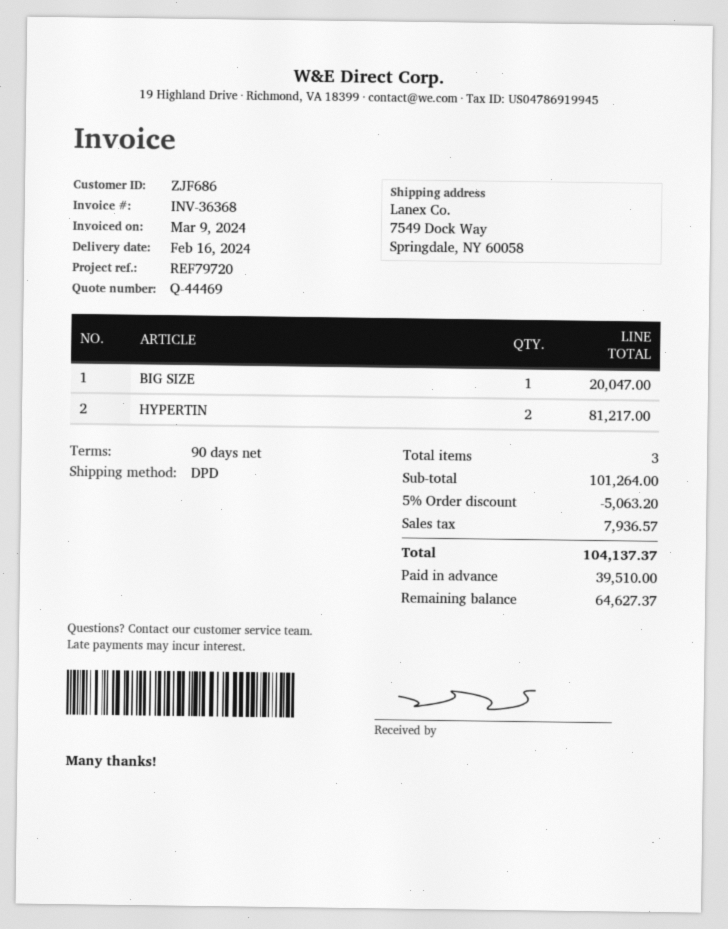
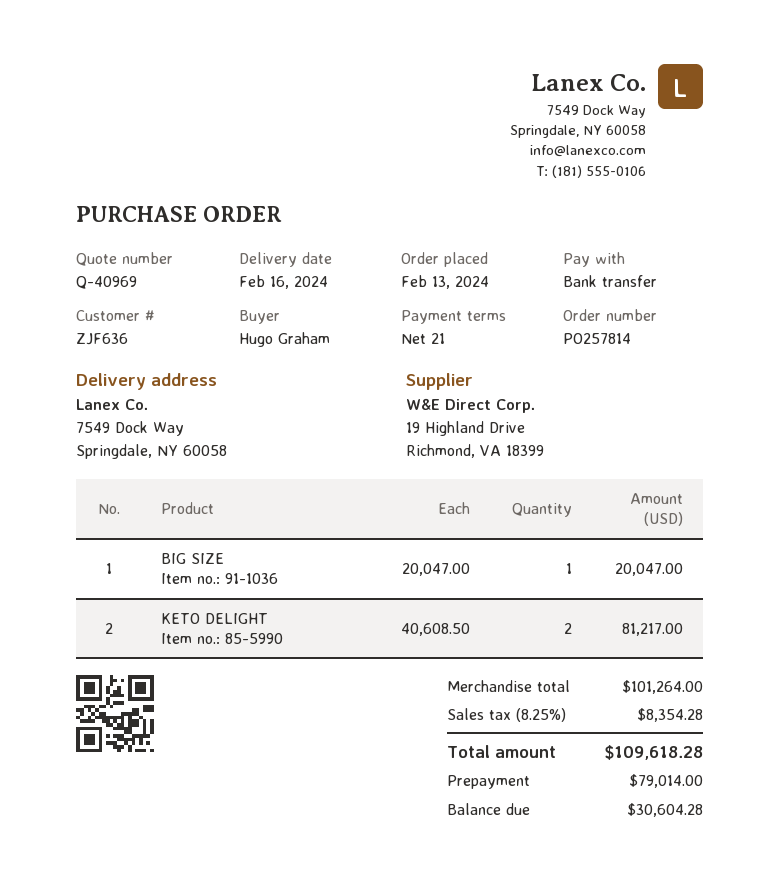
quote number: Q-44469 -> Q-40969
payment terms: 90 days -> 21 days
customer number: ZJF686 -> ZJF636
HYPERTIN: 2 for 81217.00 -> none
KETO DELIGHT: none -> 2 for 81217.00
discount: 5% = 5063.20 -> none
tax: 7936.57 -> 8354.28
total: 104137.37 -> 109618.28
deposit: 39510.00 -> 79014.00
balance: 64627.37 -> 30604.28

